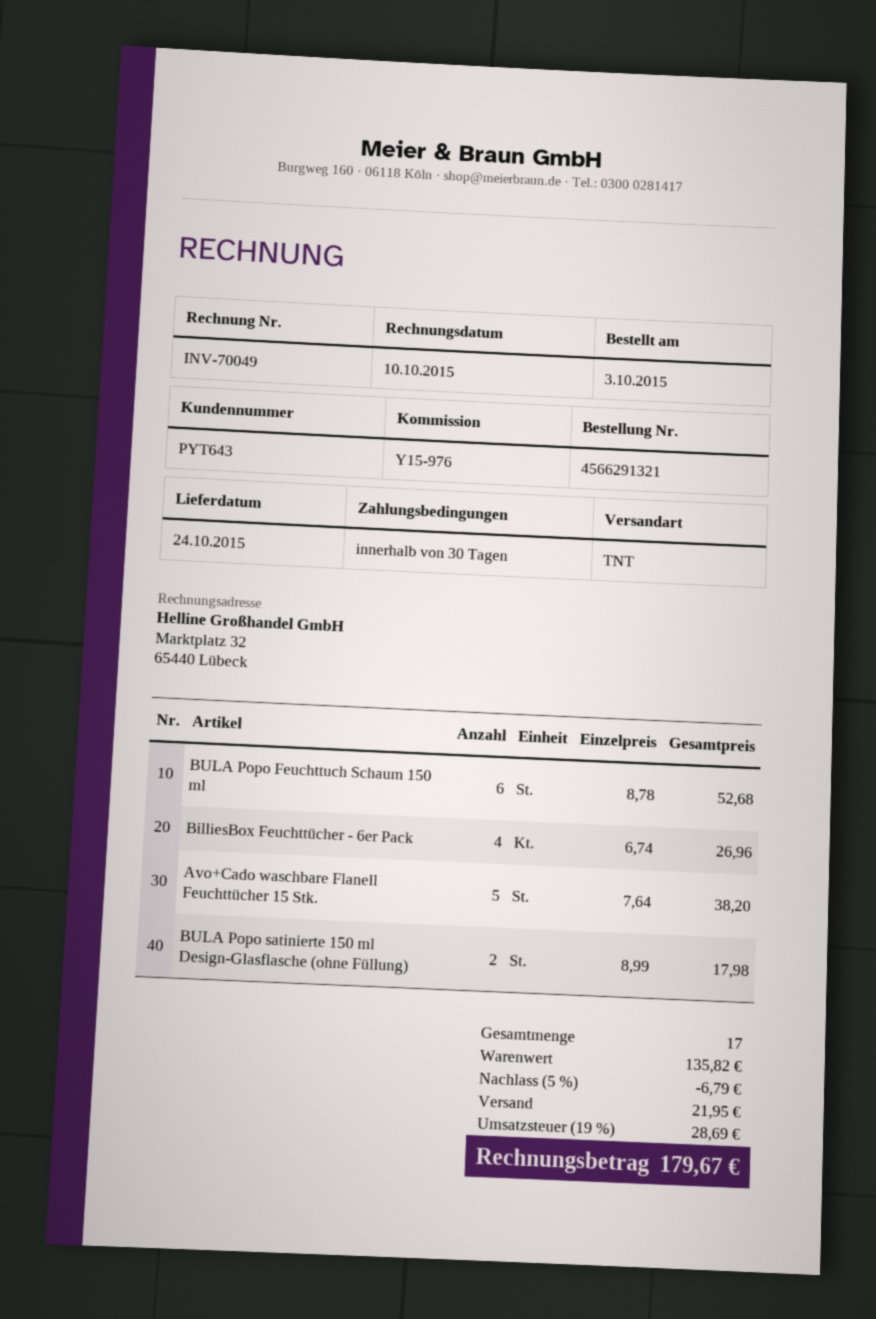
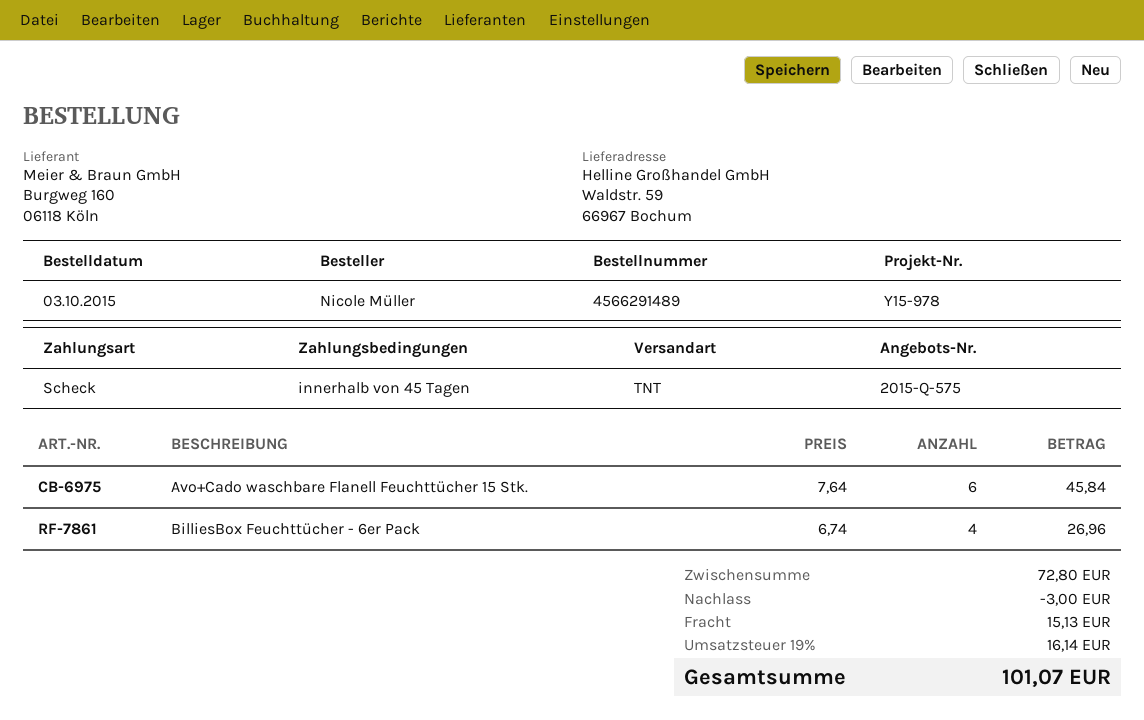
order number: 4566291321 -> 4566291489
payment terms: 30 days -> 45 days
reference: Y15-976 -> Y15-978
BULA Popo Feuchttuch Schaum 150 ml: 6 x 8.78 = 52.68 -> none
Avo+Cado waschbare Flanell Feuchttücher 15 Stk.: 5 x 7.64 = 38.20 -> 6 x 7.64 = 45.84
BULA Popo satinierte 150 ml Design-Glasflasche (ohne Füllung): 2 x 8.99 = 17.98 -> none
subtotal: 135.82 -> 72.80
discount: 6.79 -> 3.00
shipping: 21.95 -> 15.13
tax: 19% = 28.69 -> 19% = 16.14
total: 179.67 -> 101.07

